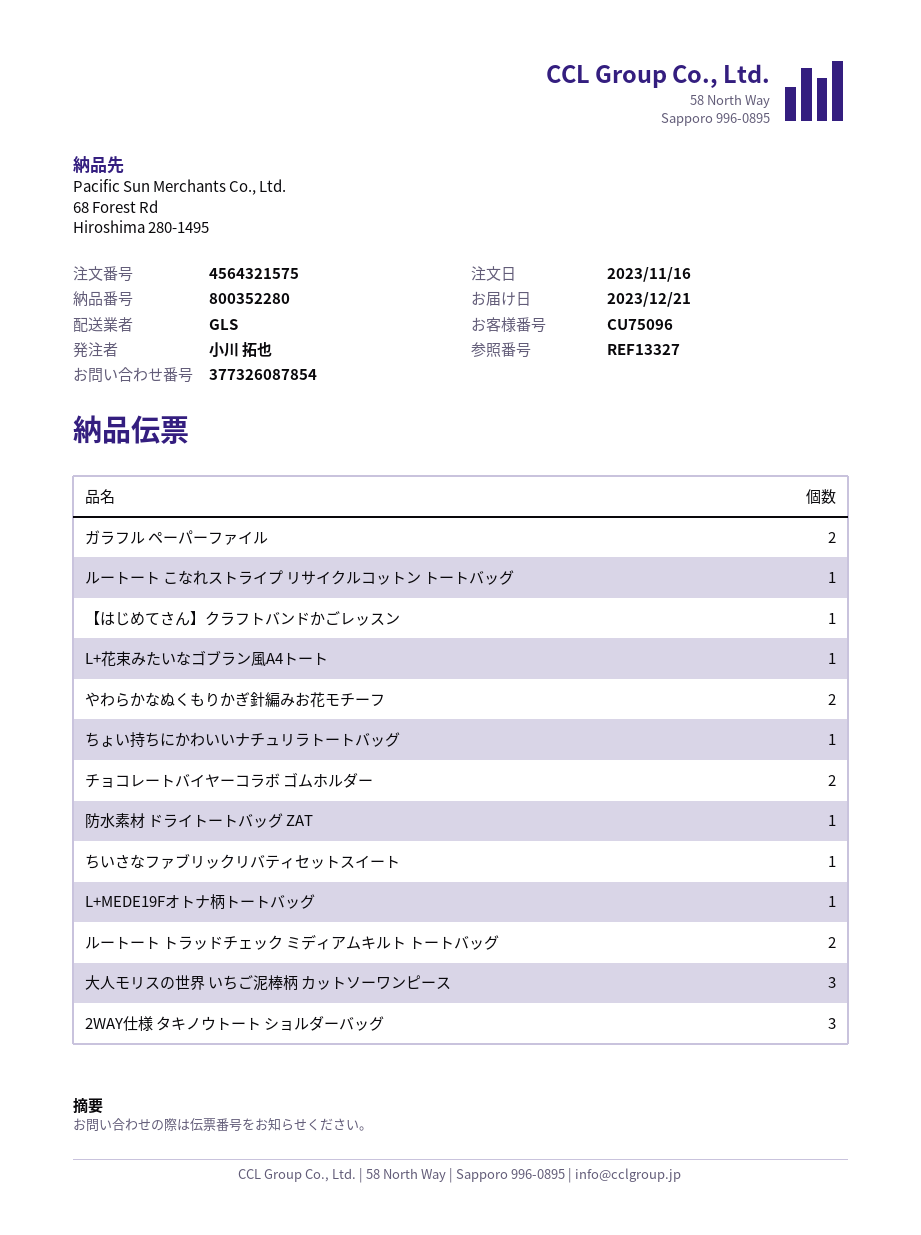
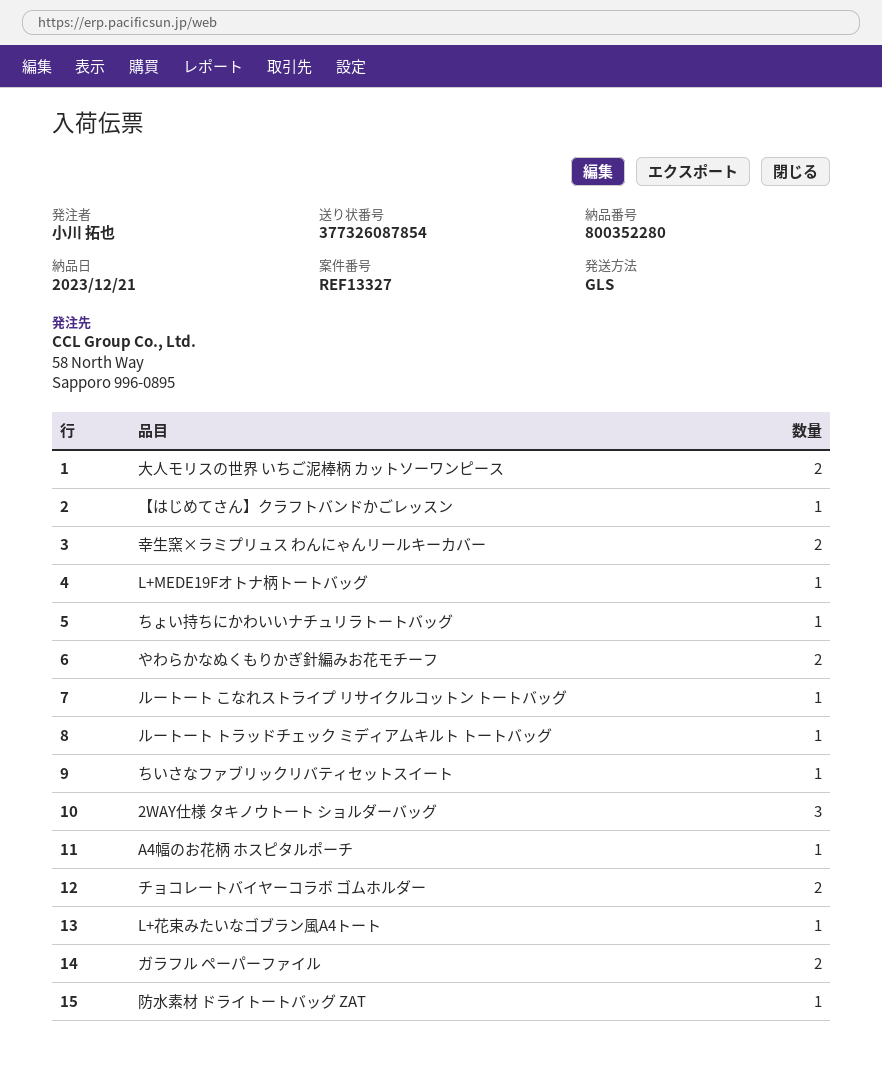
ルートート トラッドチェック ミディアムキルト トートバッグ: 2 -> 1
大人モリスの世界 いちご泥棒柄 カットソーワンピース: 3 -> 2
幸生窯×ラミプリュス わんにゃんリールキーカバー: none -> 2
A4幅のお花柄 ホスピタルポーチ: none -> 1

